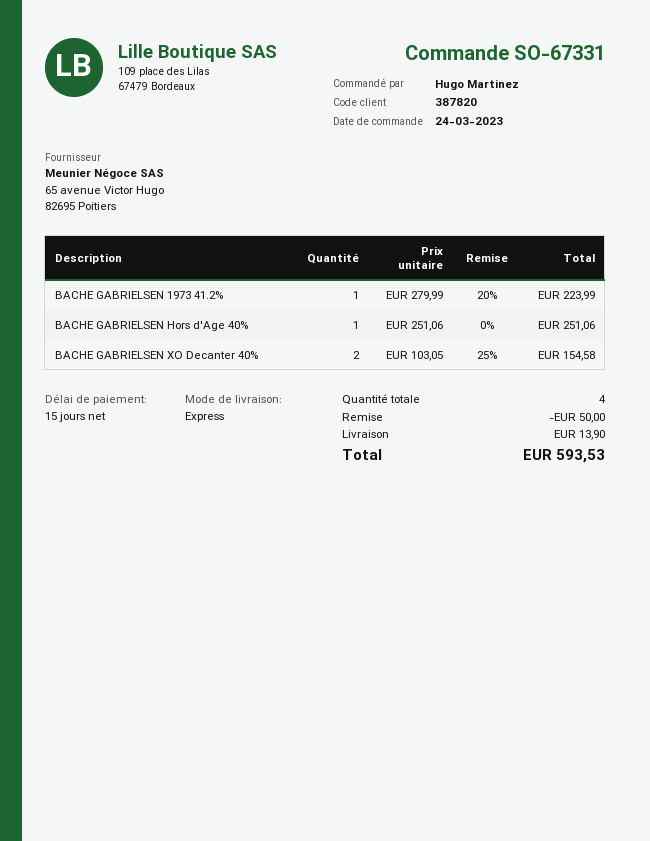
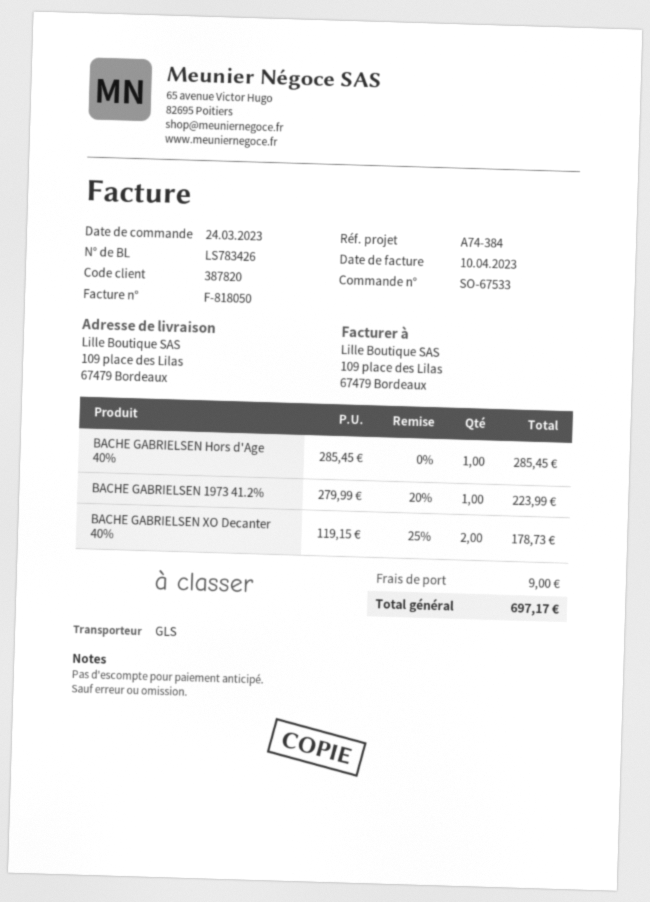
order number: SO-67331 -> SO-67533
shipping method: express -> GLS
BACHE GABRIELSEN Hors d'Age 40%: 1 x 251.06 = 251.06 -> 1 x 285.45 = 285.45
BACHE GABRIELSEN XO Decanter 40%: 2 x 103.05 - 25% = 154.58 -> 2 x 119.15 - 25% = 178.73
discount: 50.00 -> none
shipping: 13.90 -> 9.00
total: 593.53 -> 697.17

